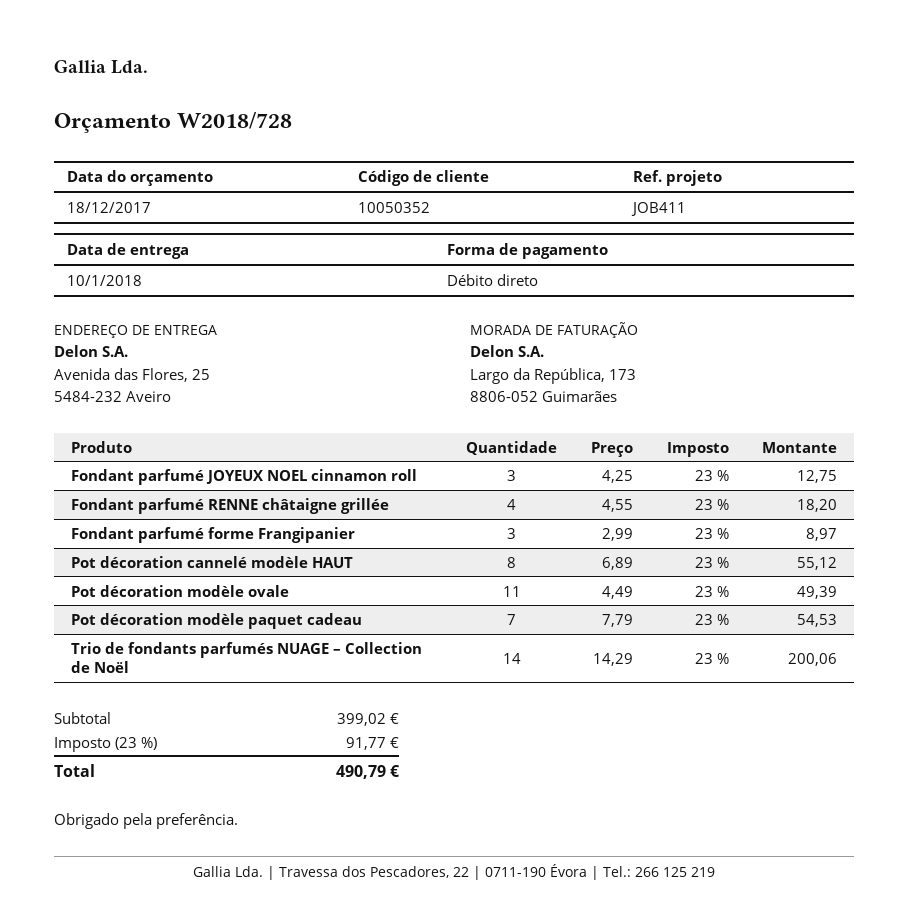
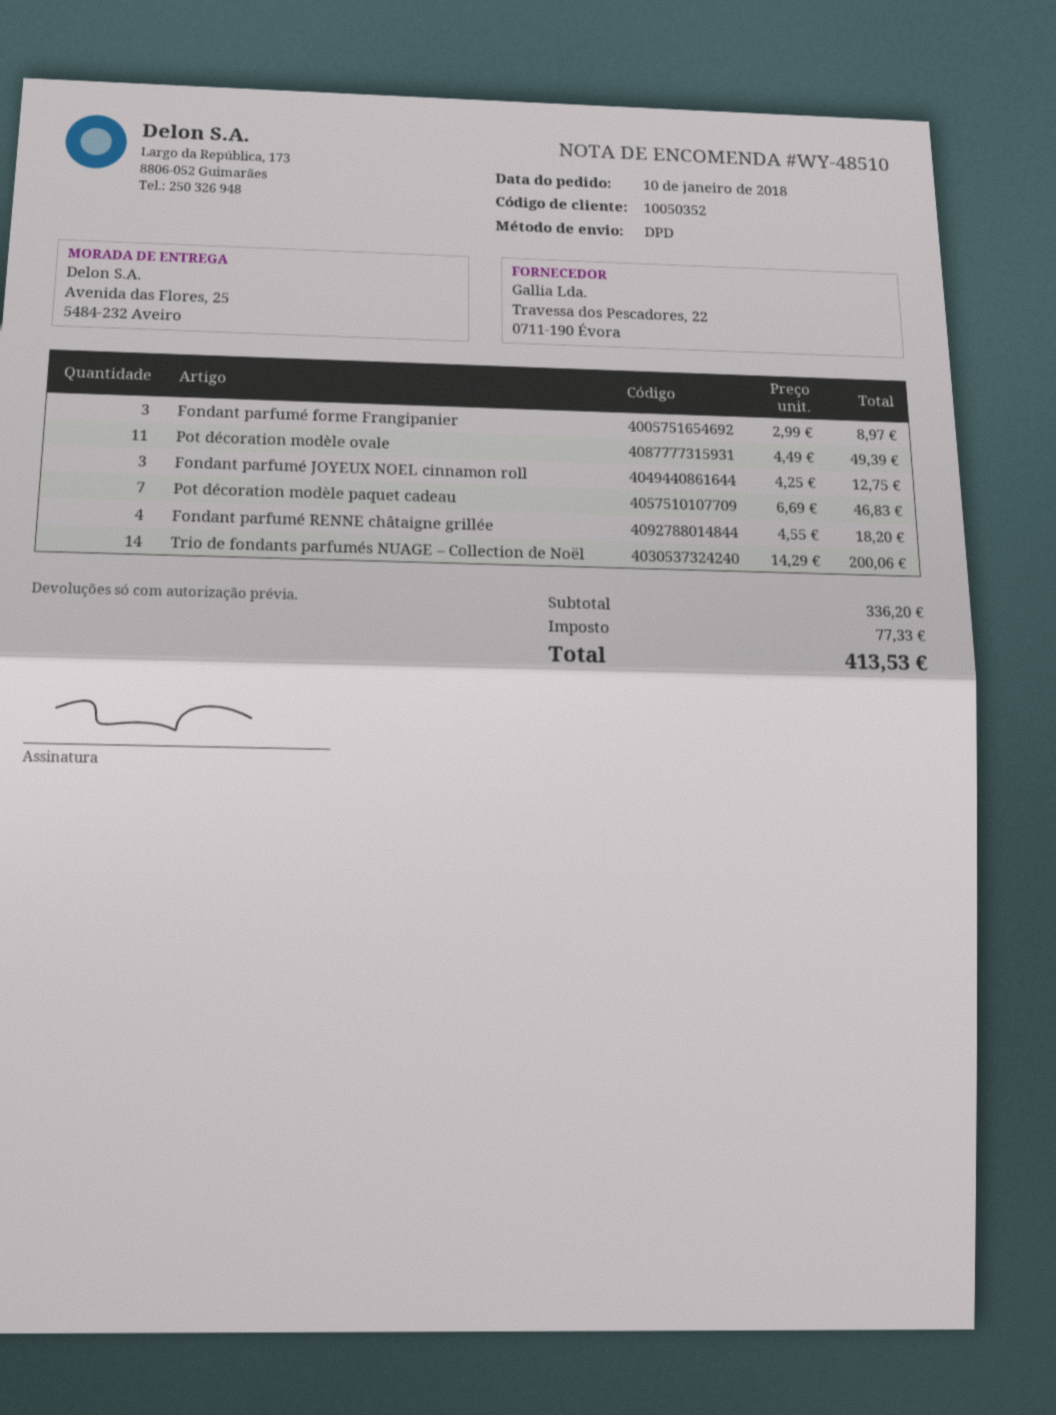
Pot décoration cannelé modèle HAUT: 8 x 6.89 = 55.12 -> none
Pot décoration modèle paquet cadeau: 7 x 7.79 = 54.53 -> 7 x 6.69 = 46.83
subtotal: 399.02 -> 336.20
tax: 91.77 -> 77.33
total: 490.79 -> 413.53

